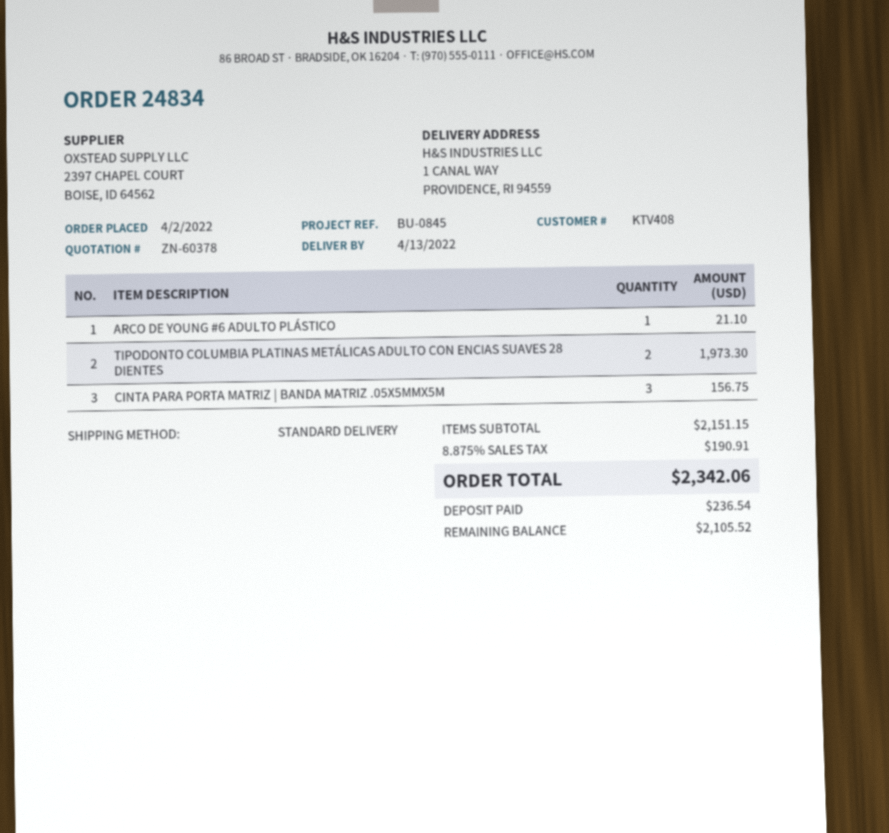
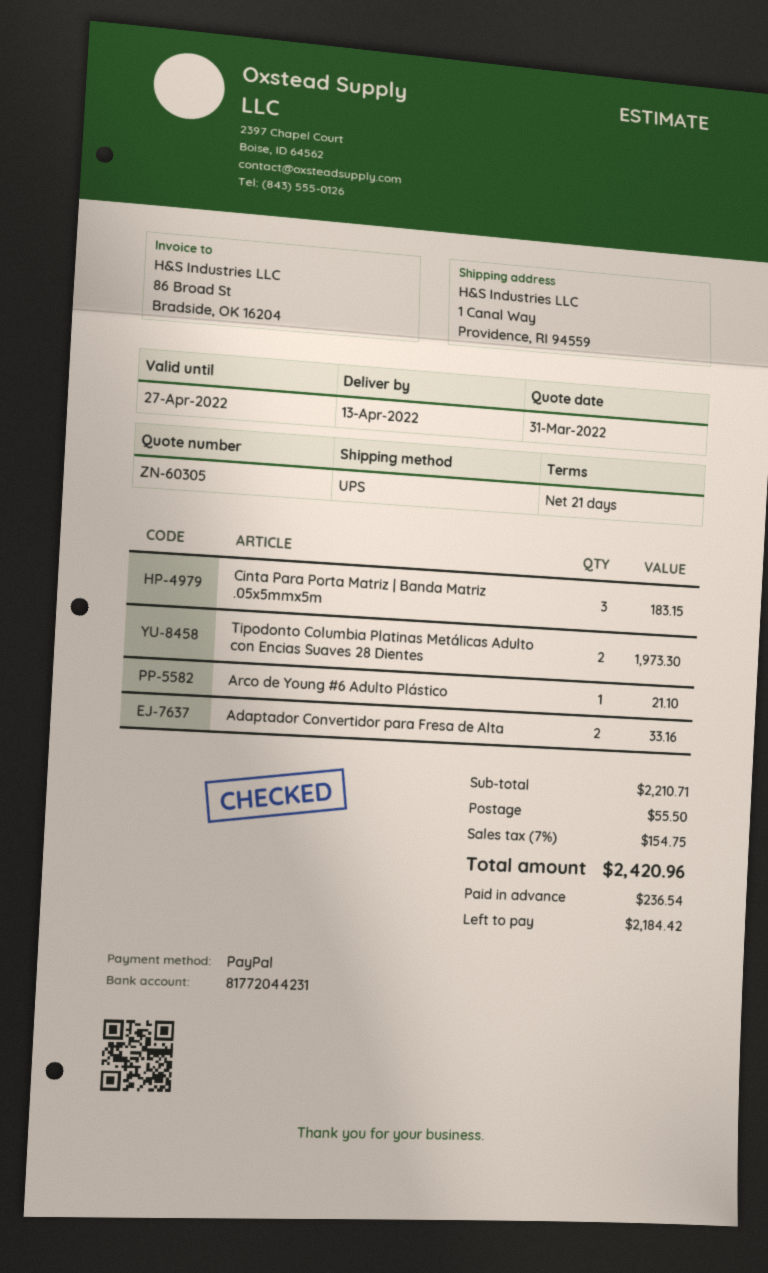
quote number: ZN-60378 -> ZN-60305
shipping method: standard -> UPS
CINTA PARA PORTA MATRIZ | BANDA MATRIZ .05X5MMX5M: 3 for 156.75 -> 3 for 183.15
Adaptador Convertidor para Fresa de Alta: none -> 2 for 33.16
subtotal: 2151.15 -> 2210.71
shipping: none -> 55.50
tax: 8.875% = 190.91 -> 7% = 154.75
total: 2342.06 -> 2420.96
balance: 2105.52 -> 2184.42

